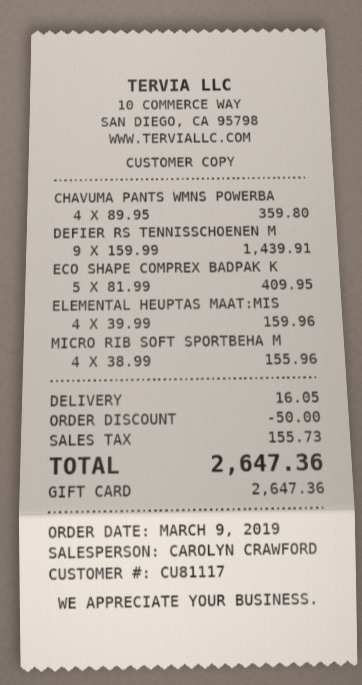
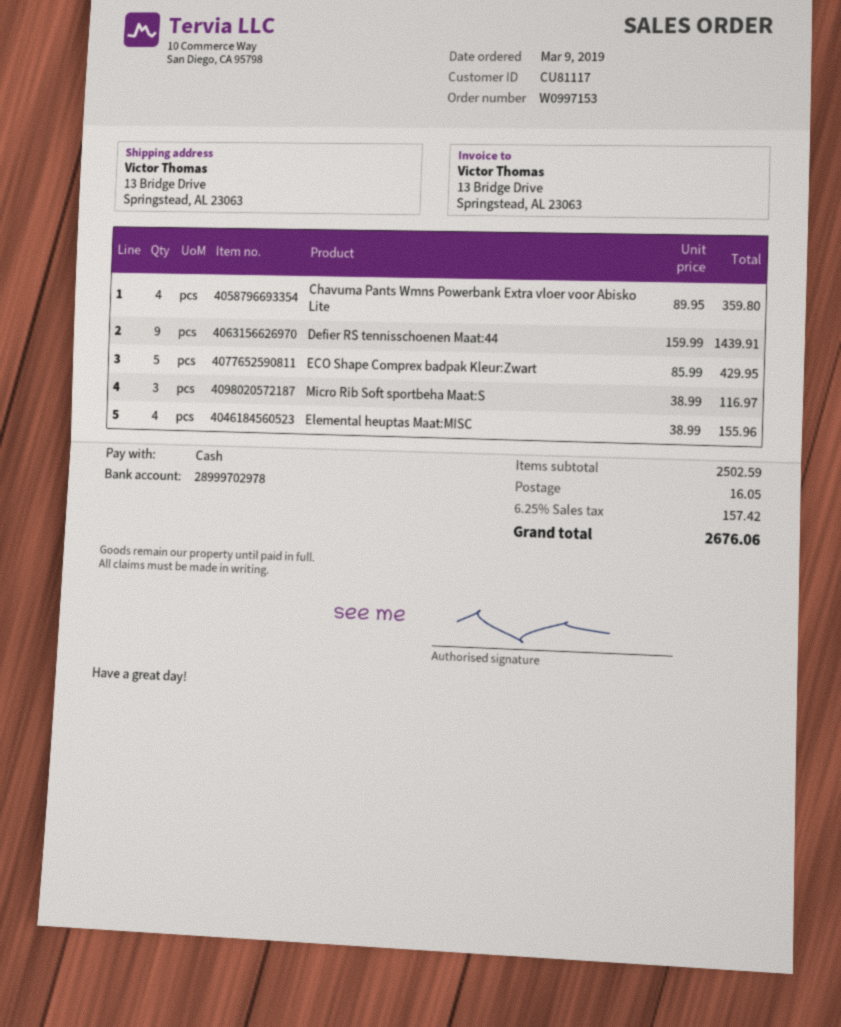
payment method: gift card -> cash
ECO SHAPE COMPREX BADPAK K: 5 x 81.99 = 409.95 -> 5 x 85.99 = 429.95
ELEMENTAL HEUPTAS MAAT:MIS: 4 x 39.99 = 159.96 -> 4 x 38.99 = 155.96
MICRO RIB SOFT SPORTBEHA M: 4 x 38.99 = 155.96 -> 3 x 38.99 = 116.97
discount: 50.00 -> none
tax: 155.73 -> 157.42
total: 2647.36 -> 2676.06

